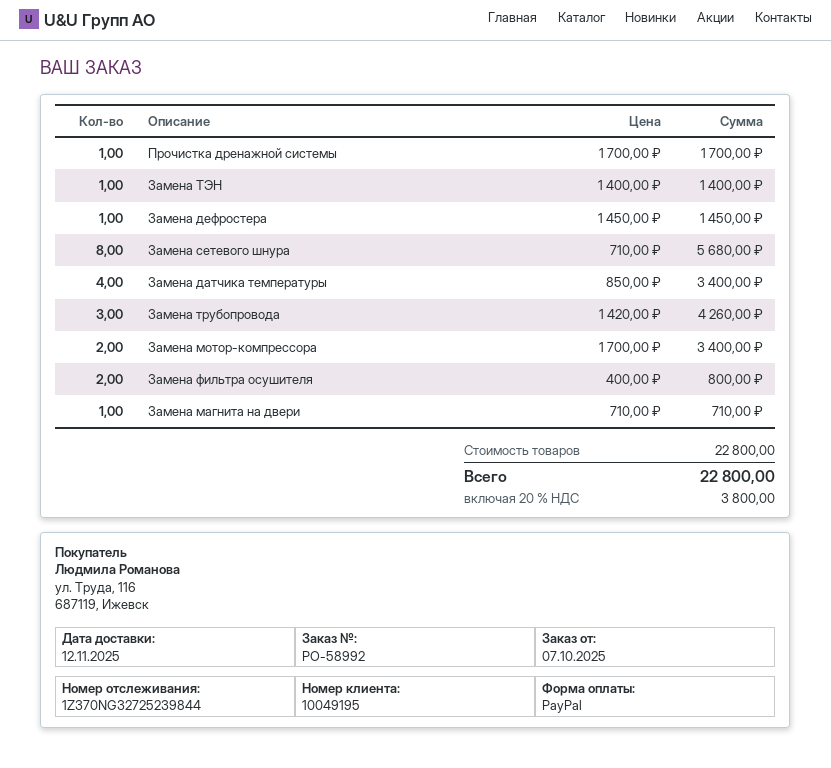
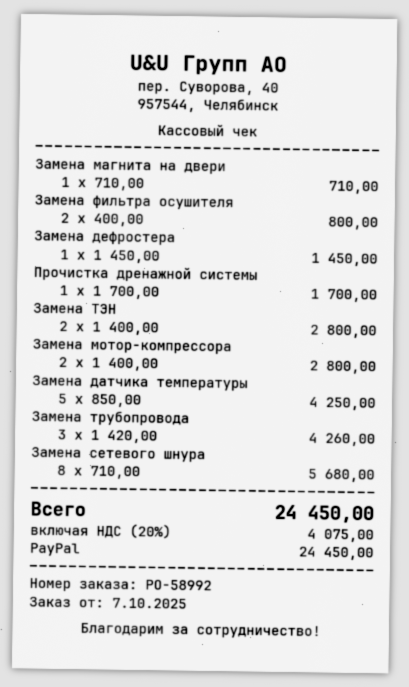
Замена ТЭН: 1 x 1400.00 = 1400.00 -> 2 x 1400.00 = 2800.00
Замена датчика температуры: 4 x 850.00 = 3400.00 -> 5 x 850.00 = 4250.00
Замена мотор-компрессора: 2 x 1700.00 = 3400.00 -> 2 x 1400.00 = 2800.00
tax: 20% = 3800.00 -> 20% = 4075.00
total: 22800.00 -> 24450.00

